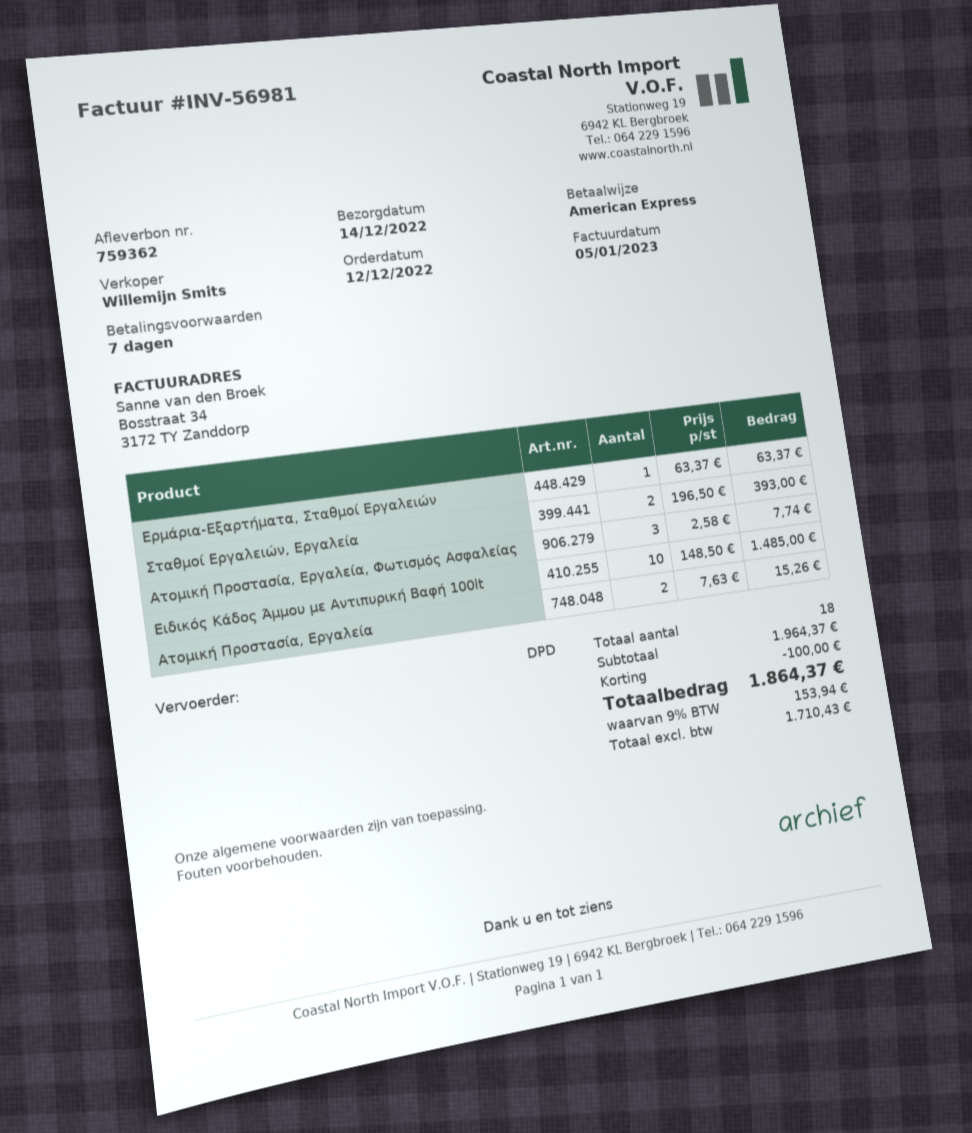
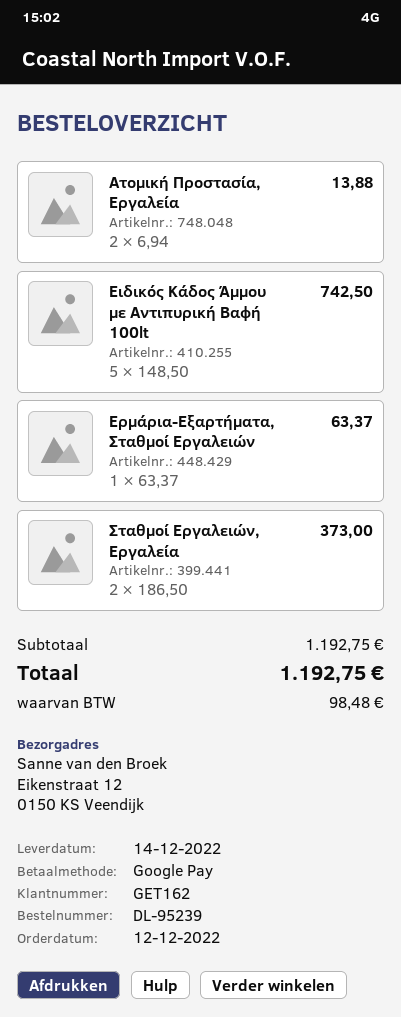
payment method: American Express -> Google Pay
Σταθμοί Εργαλειών, Εργαλεία: 2 x 196.50 = 393.00 -> 2 x 186.50 = 373.00
Ατομική Προστασία, Εργαλεία, Φωτισμός Ασφαλείας: 3 x 2.58 = 7.74 -> none
Ειδικός Κάδος Άμμου με Αντιπυρική Βαφή 100lt: 10 x 148.50 = 1485.00 -> 5 x 148.50 = 742.50
Ατομική Προστασία, Εργαλεία: 2 x 7.63 = 15.26 -> 2 x 6.94 = 13.88
subtotal: 1964.37 -> 1192.75
discount: 100.00 -> none
tax: 153.94 -> 98.48
total: 1864.37 -> 1192.75

